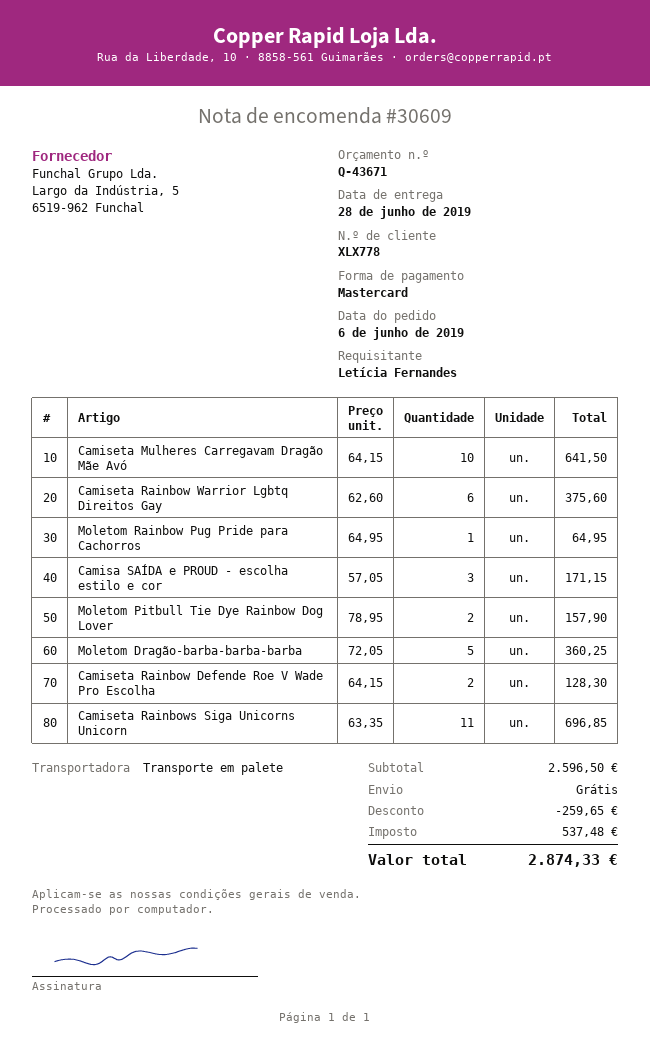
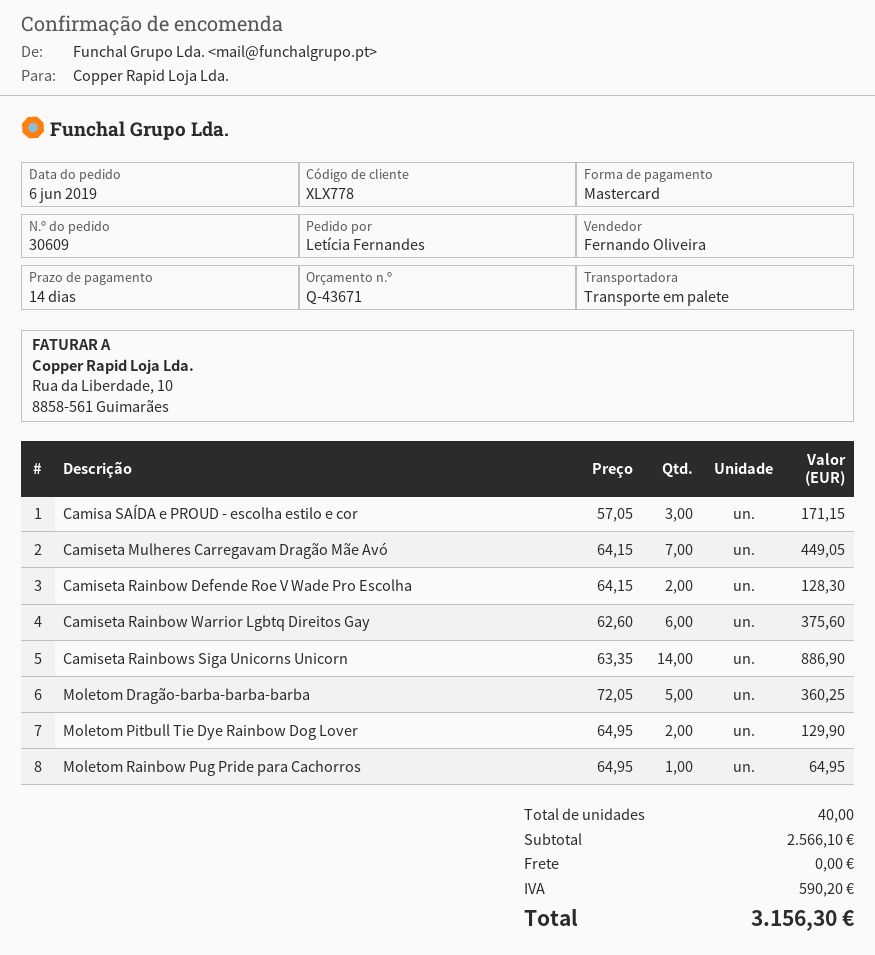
Camiseta Mulheres Carregavam Dragão Mãe Avó: 10 x 64.15 = 641.50 -> 7 x 64.15 = 449.05
Moletom Pitbull Tie Dye Rainbow Dog Lover: 2 x 78.95 = 157.90 -> 2 x 64.95 = 129.90
Camiseta Rainbows Siga Unicorns Unicorn: 11 x 63.35 = 696.85 -> 14 x 63.35 = 886.90
subtotal: 2596.50 -> 2566.10
discount: 259.65 -> none
tax: 537.48 -> 590.20
total: 2874.33 -> 3156.30

